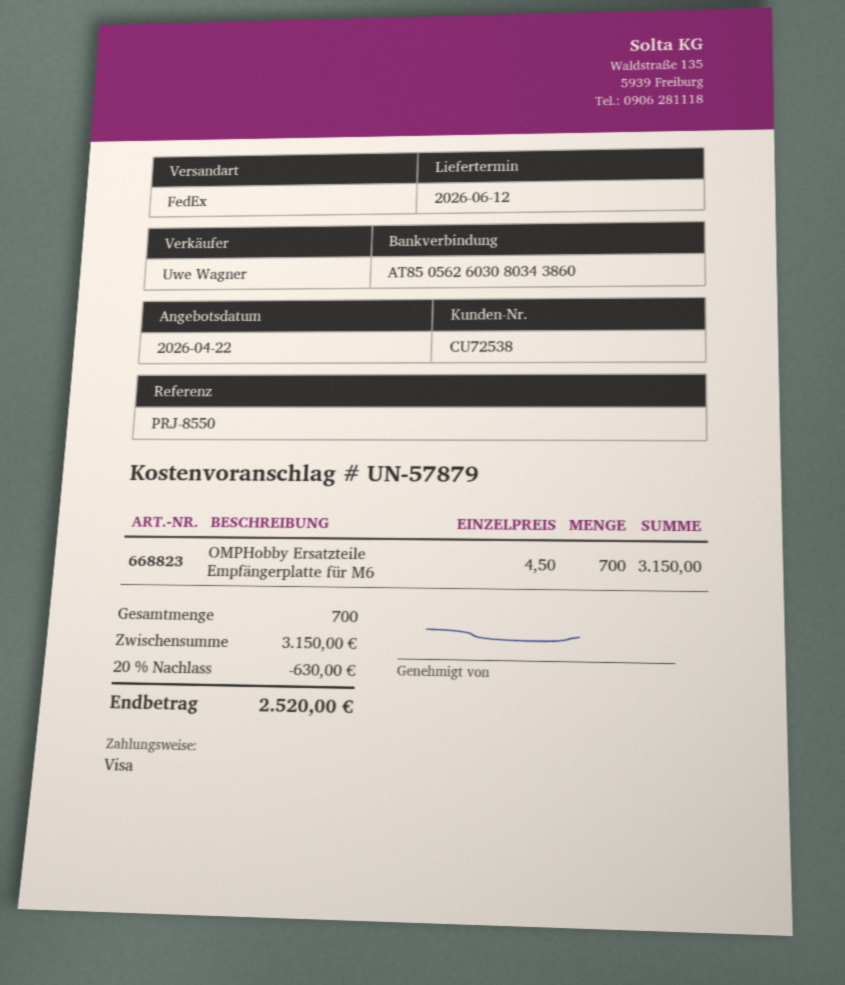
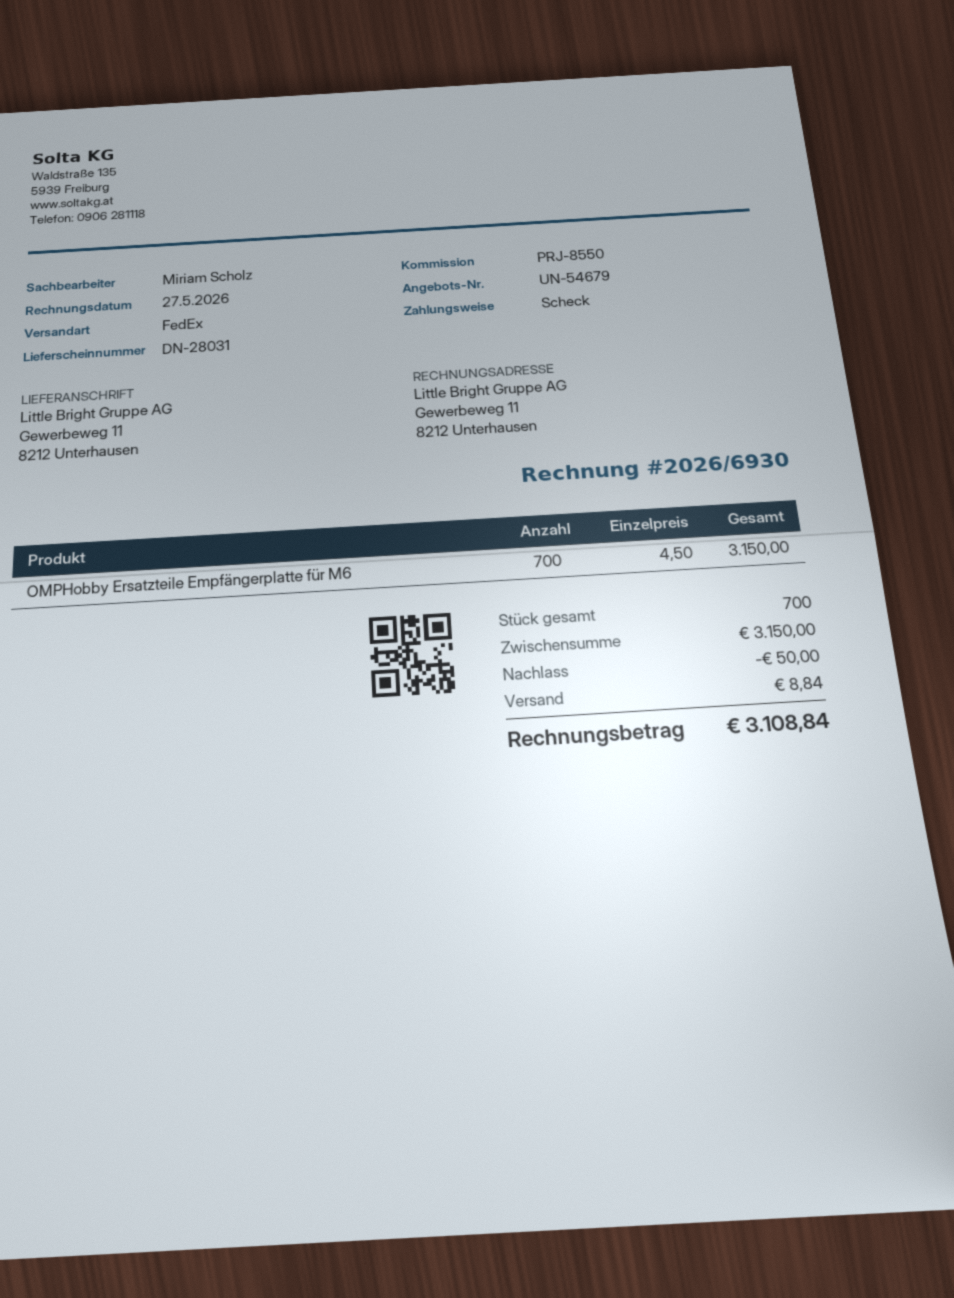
quote number: UN-57879 -> UN-54679
sales rep: Uwe Wagner -> Miriam Scholz
payment method: Visa -> cheque
discount: 630.00 -> 50.00
shipping: none -> 8.84
total: 2520.00 -> 3108.84

